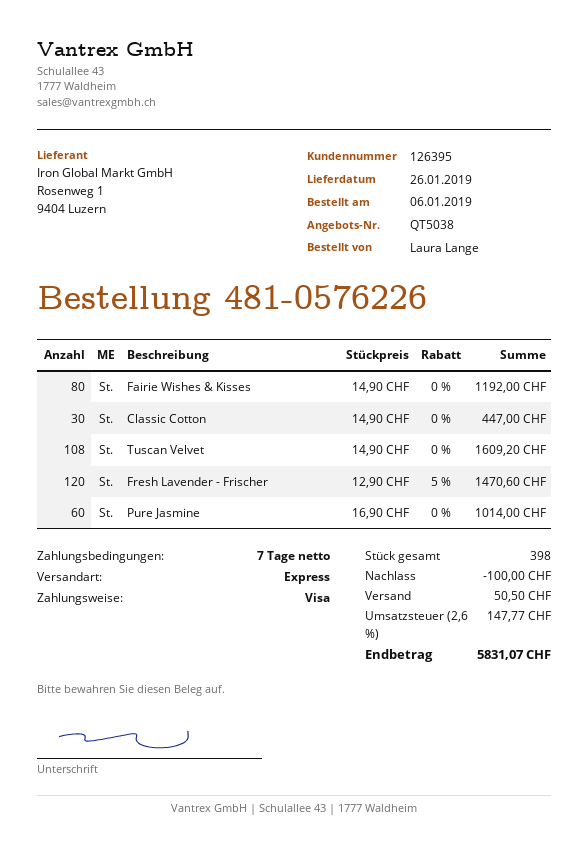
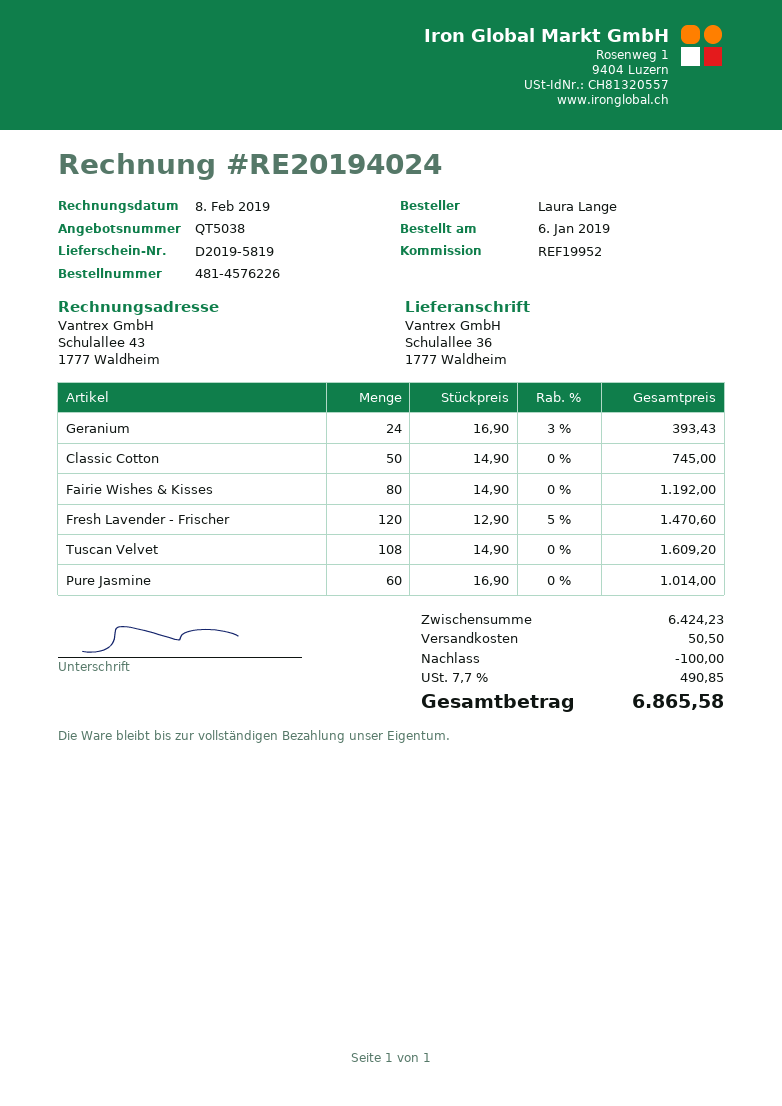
order number: 481-0576226 -> 481-4576226
Classic Cotton: 30 x 14.90 = 447.00 -> 50 x 14.90 = 745.00
Geranium: none -> 24 x 16.90 - 3% = 393.43
tax: 2.6% = 147.77 -> 7.7% = 490.85
total: 5831.07 -> 6865.58

